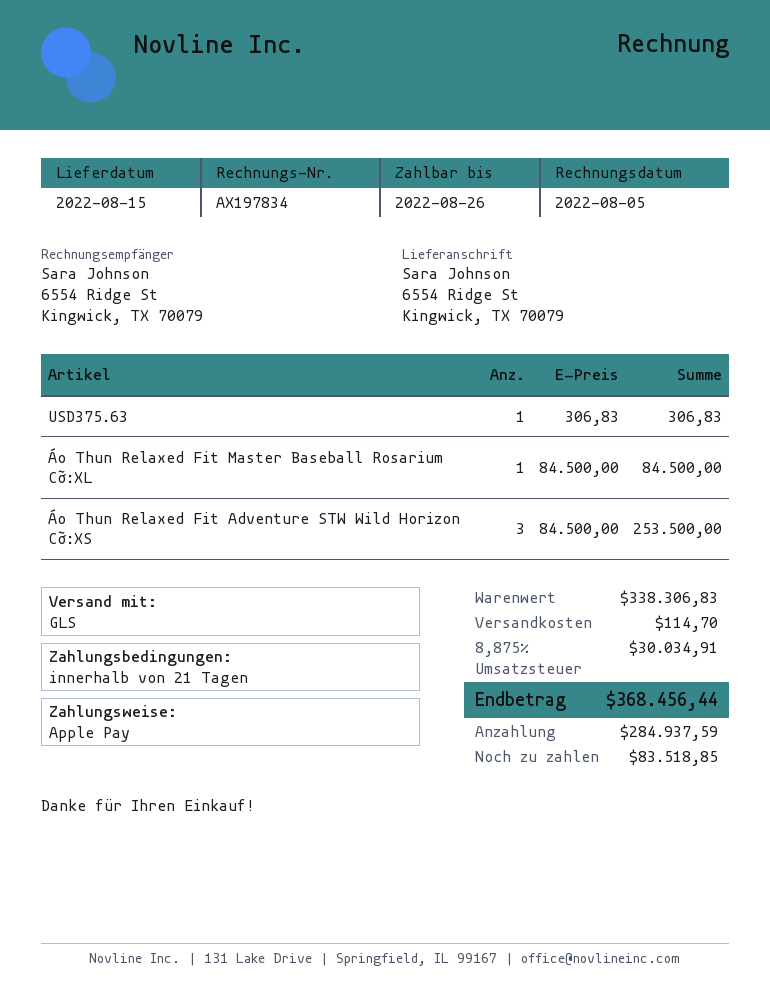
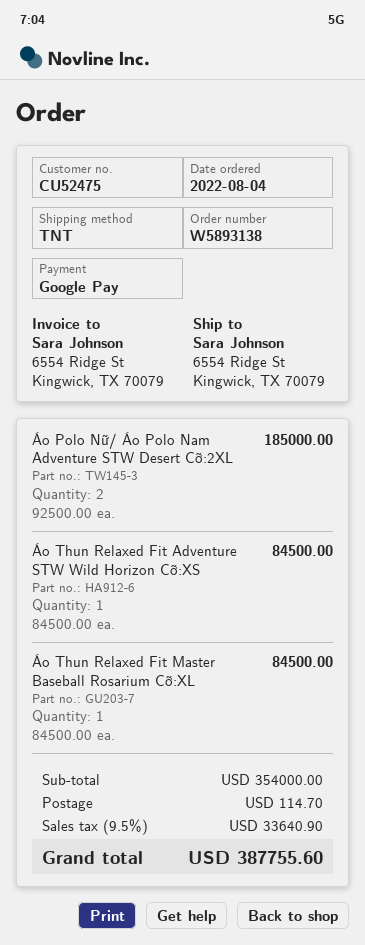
payment method: Apple Pay -> Google Pay
shipping method: GLS -> TNT
USD375.63: 1 x 306.83 = 306.83 -> none
Áo Thun Relaxed Fit Adventure STW Wild Horizon Cỡ:XS: 3 x 84500.00 = 253500.00 -> 1 x 84500.00 = 84500.00
Áo Polo Nữ/ Áo Polo Nam Adventure STW Desert Cỡ:2XL: none -> 2 x 92500.00 = 185000.00
subtotal: 338306.83 -> 354000.00
tax: 8.875% = 30034.91 -> 9.5% = 33640.90
total: 368456.44 -> 387755.60

